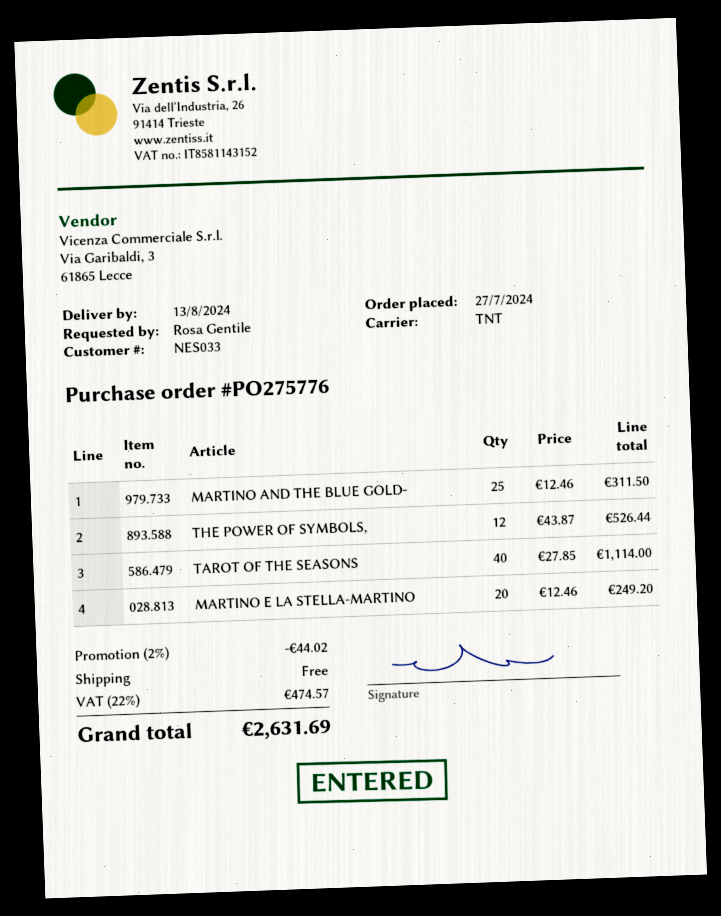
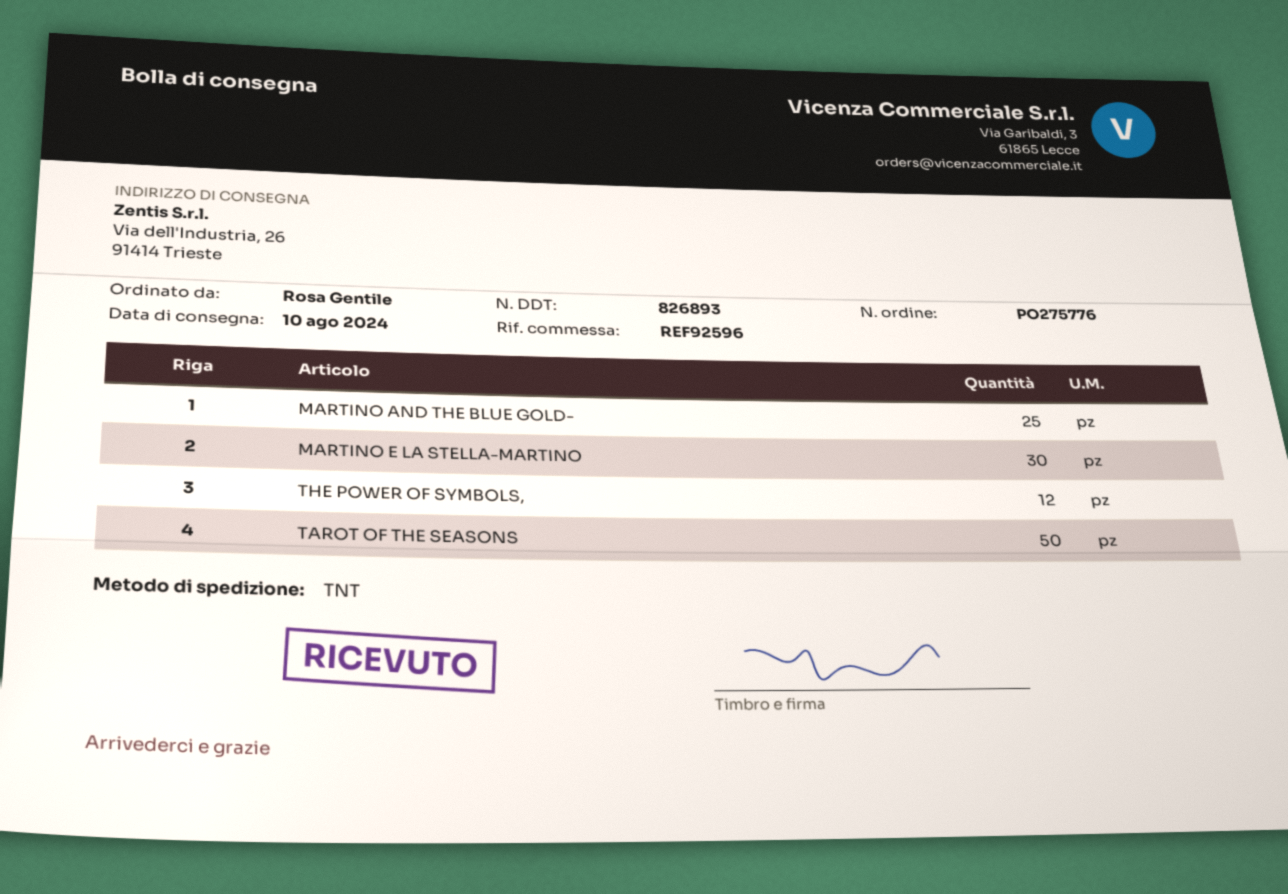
delivery date: 2024-08-13 -> 2024-08-10
TAROT OF THE SEASONS: 40 -> 50
MARTINO E LA STELLA-MARTINO: 20 -> 30

